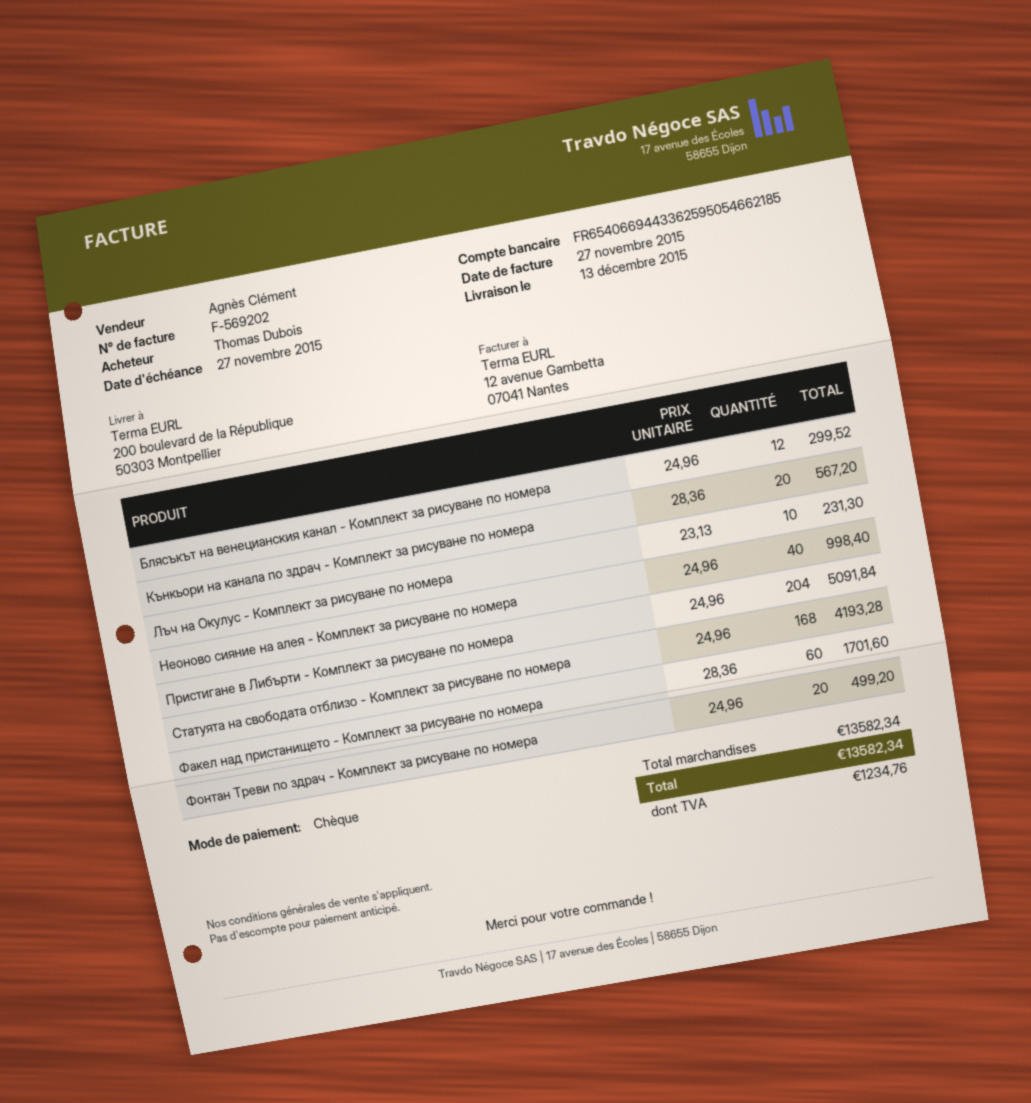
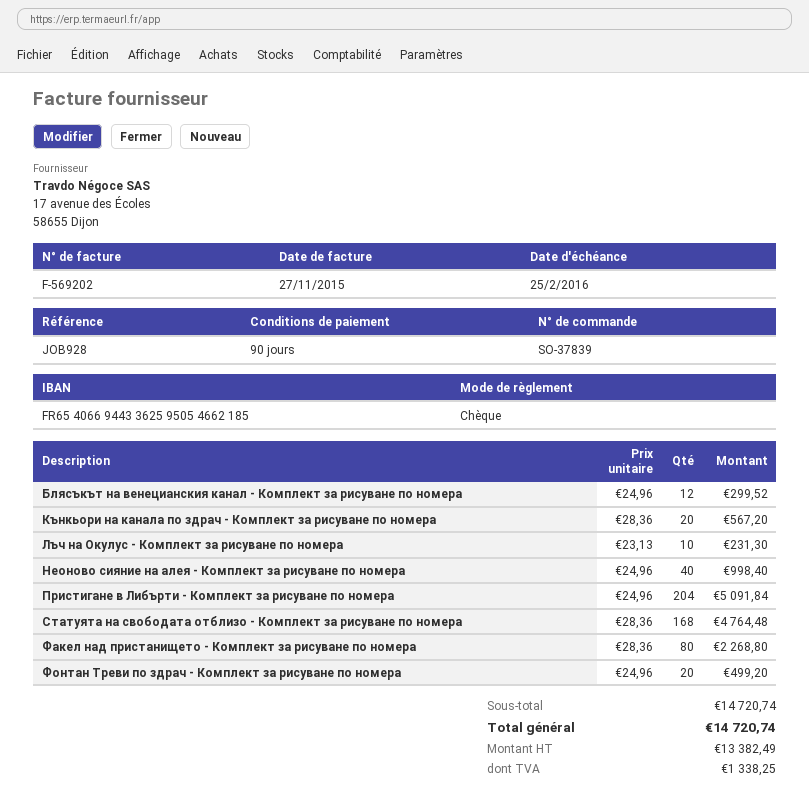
due date: 2015-11-27 -> 2016-02-25
Статуята на свободата отблизо - Комплект за рисуване по номера: 168 x 24.96 = 4193.28 -> 168 x 28.36 = 4764.48
Факел над пристанището - Комплект за рисуване по номера: 60 x 28.36 = 1701.60 -> 80 x 28.36 = 2268.80
subtotal: 13582.34 -> 14720.74
tax: 1234.76 -> 1338.25
total: 13582.34 -> 14720.74

